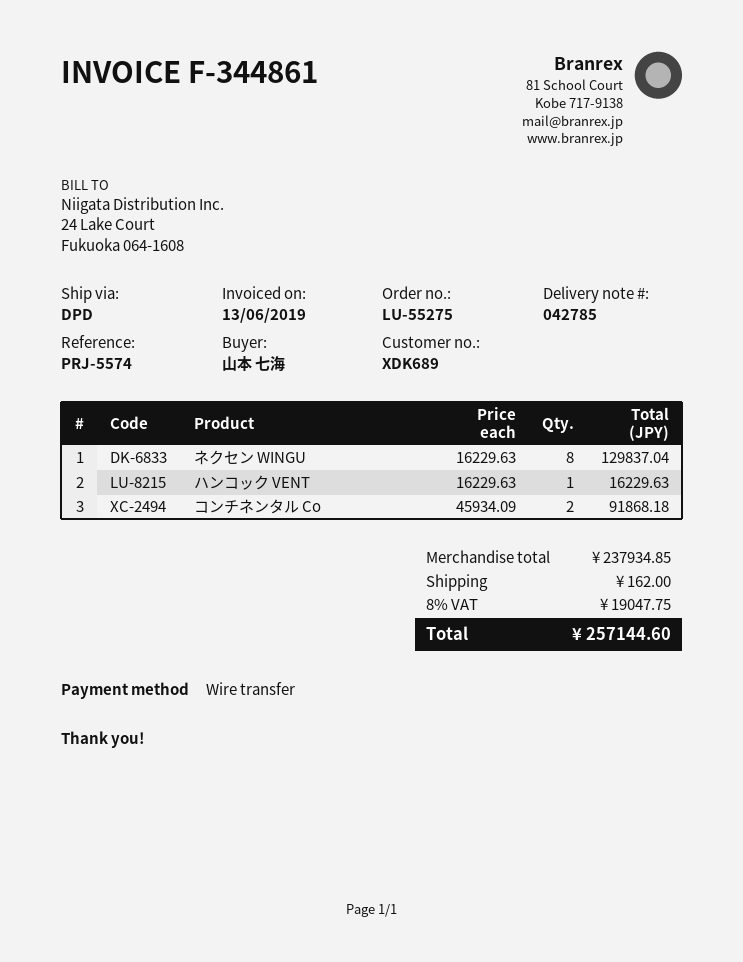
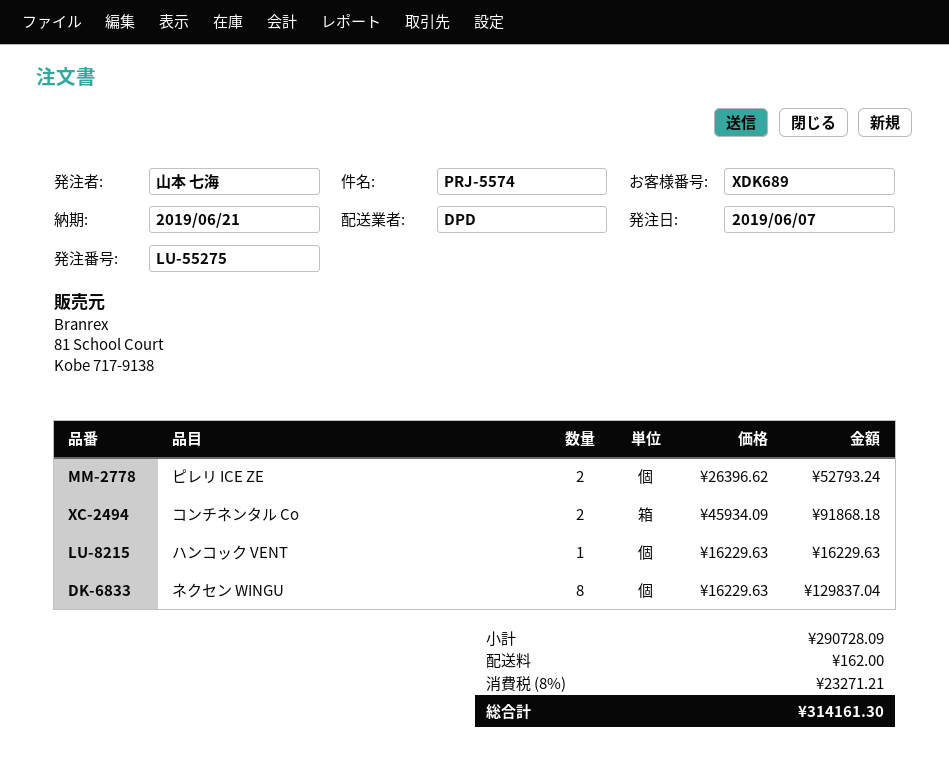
ピレリ ICE ZE: none -> 2 x 26396.62 = 52793.24
subtotal: 237934.85 -> 290728.09
tax: 8% = 19047.75 -> 8% = 23271.21
total: 257144.60 -> 314161.30

